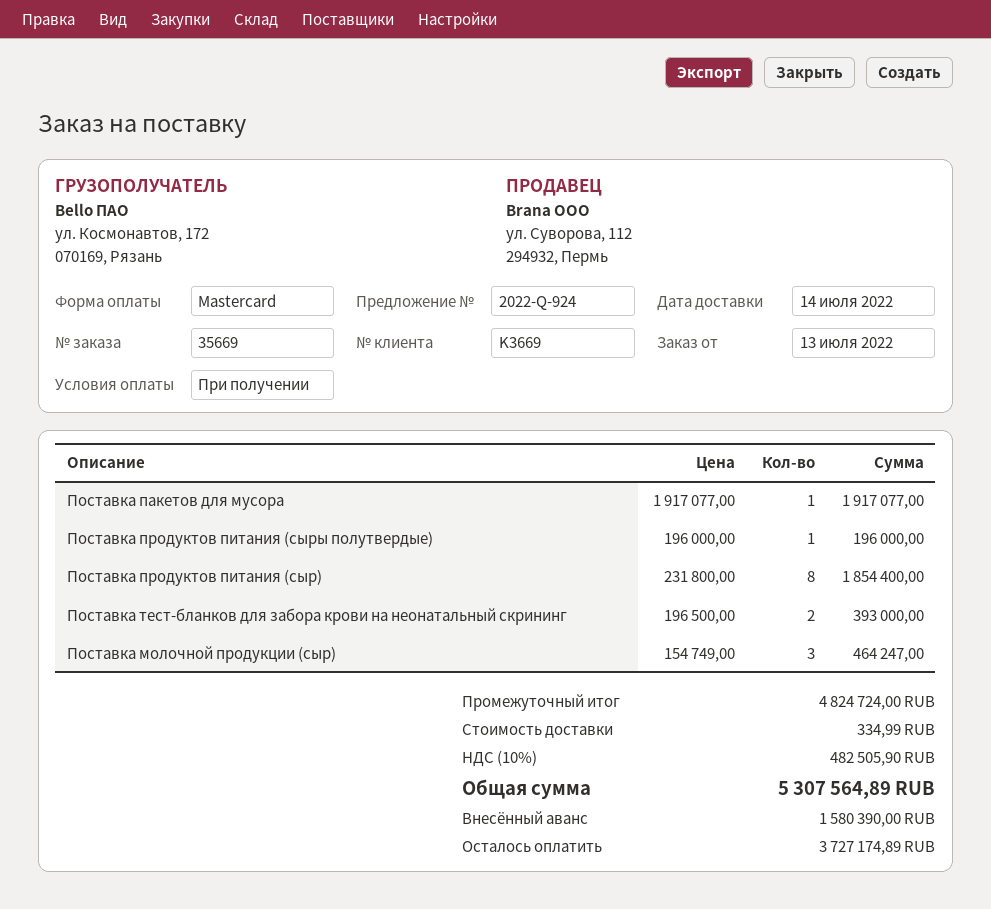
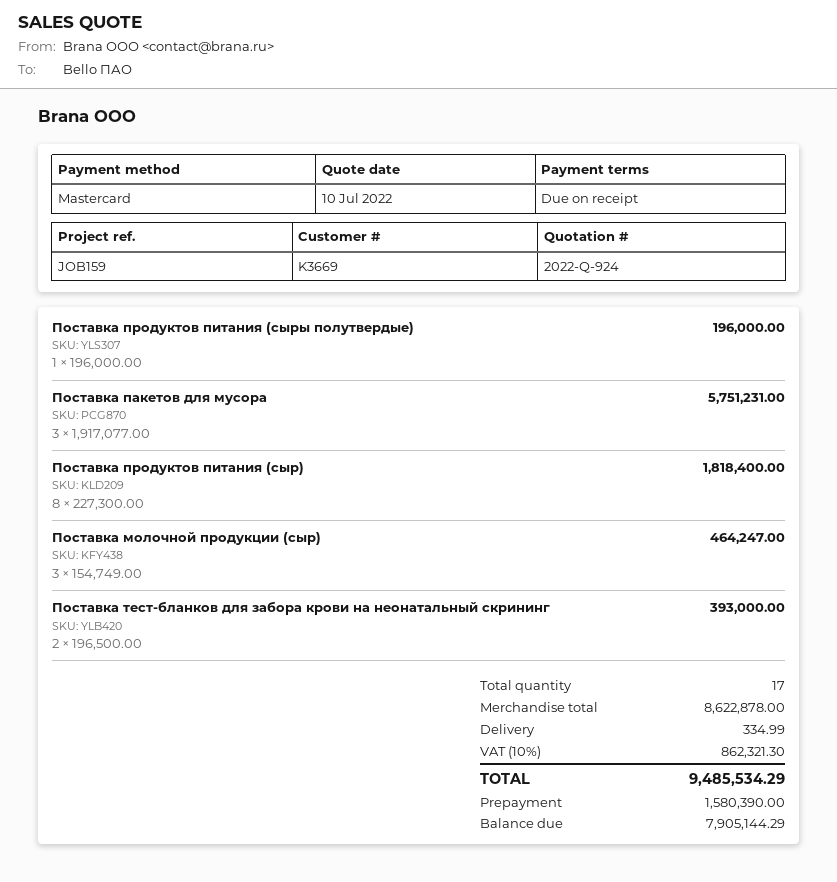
Поставка пакетов для мусора: 1 x 1917077.00 = 1917077.00 -> 3 x 1917077.00 = 5751231.00
Поставка продуктов питания (сыр): 8 x 231800.00 = 1854400.00 -> 8 x 227300.00 = 1818400.00
subtotal: 4824724.00 -> 8622878.00
tax: 10% = 482505.90 -> 10% = 862321.30
total: 5307564.89 -> 9485534.29
balance: 3727174.89 -> 7905144.29

